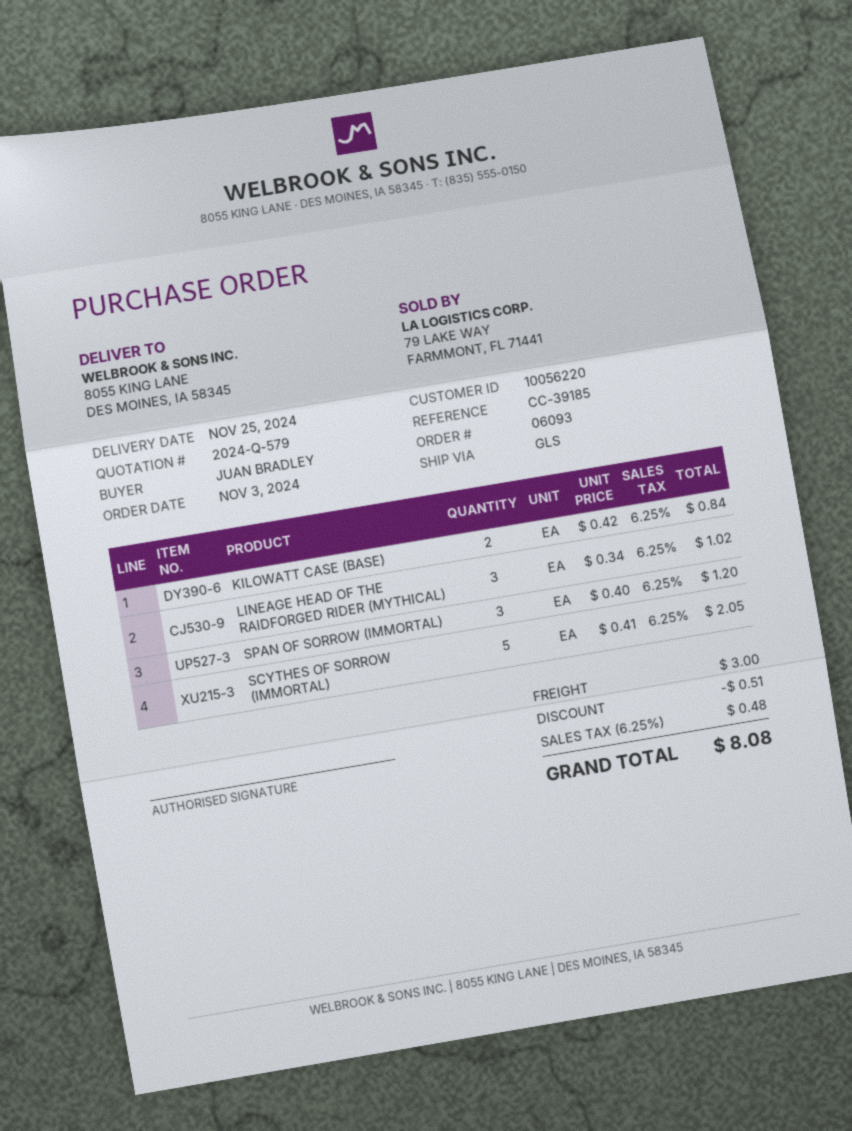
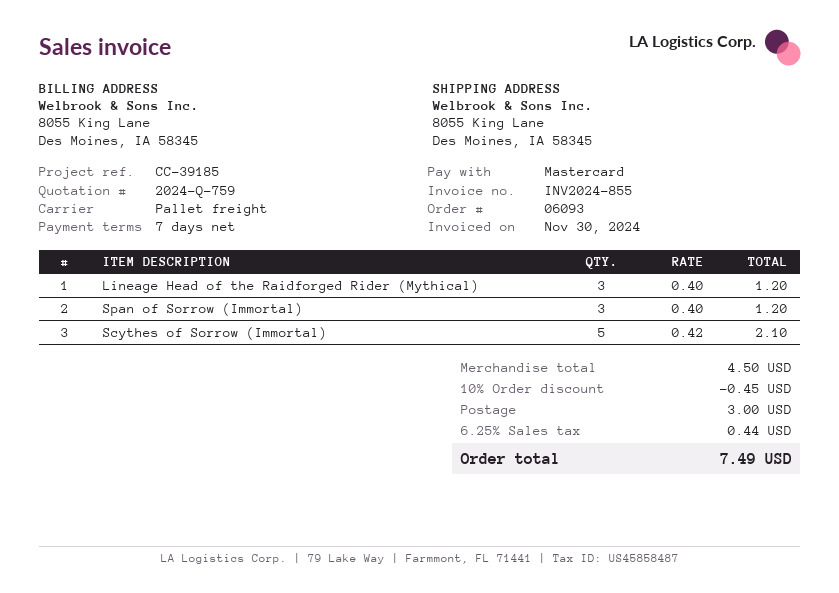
quote number: 2024-Q-579 -> 2024-Q-759
shipping method: GLS -> pallet freight
KILOWATT CASE (BASE): 2 x 0.42 = 0.84 -> none
LINEAGE HEAD OF THE RAIDFORGED RIDER (MYTHICAL): 3 x 0.34 = 1.02 -> 3 x 0.40 = 1.20
SCYTHES OF SORROW (IMMORTAL): 5 x 0.41 = 2.05 -> 5 x 0.42 = 2.10
discount: 0.51 -> 0.45
tax: 6.25% = 0.48 -> 6.25% = 0.44
total: 8.08 -> 7.49

